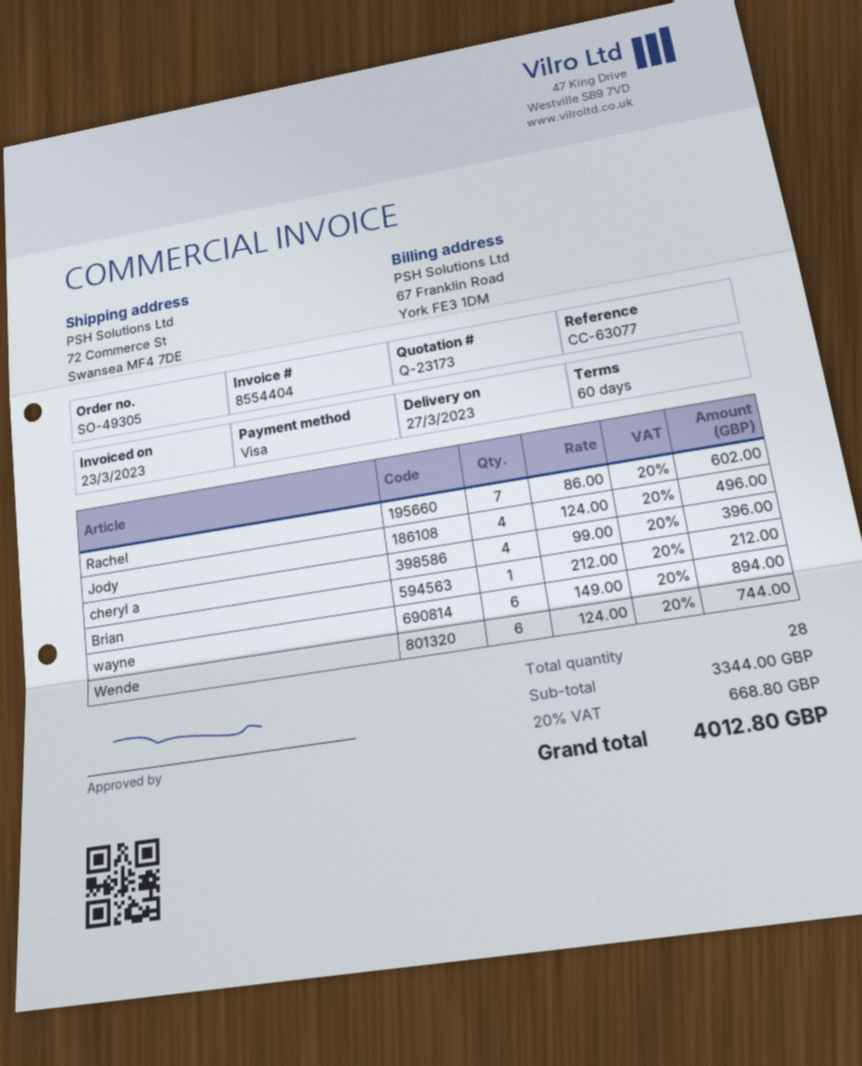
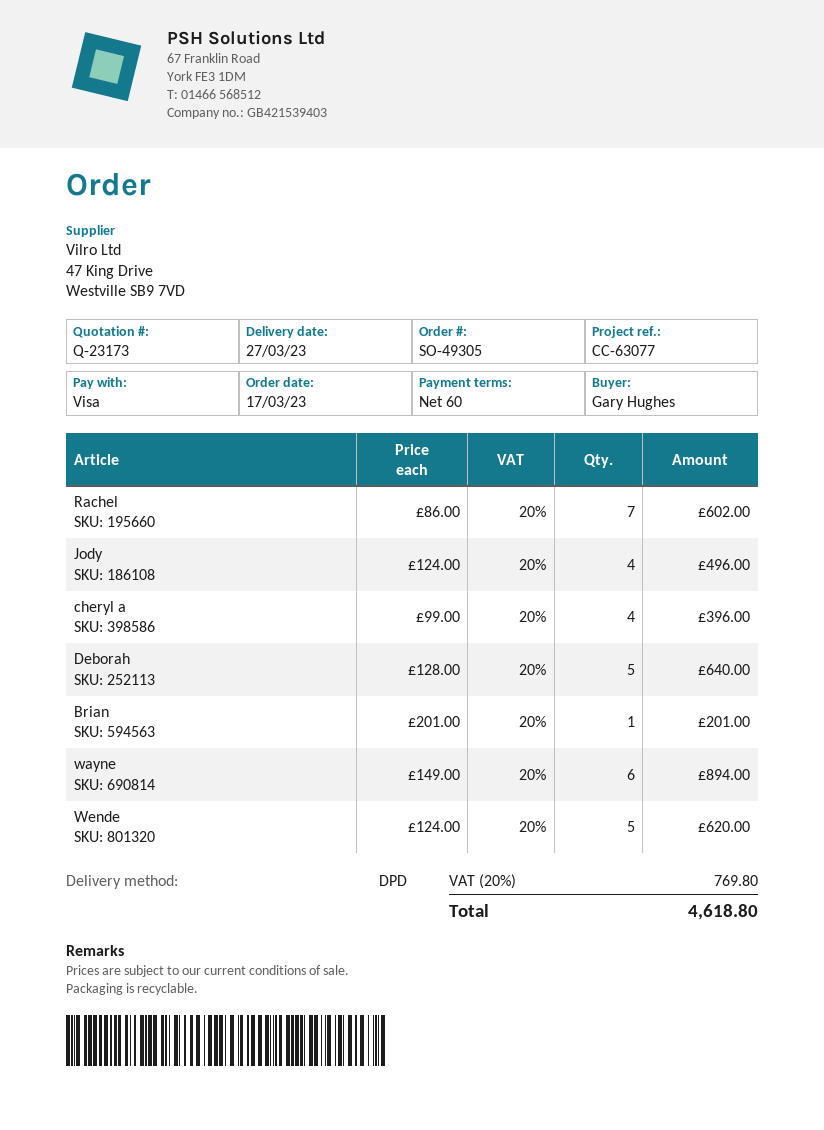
Brian: 1 x 212.00 = 212.00 -> 1 x 201.00 = 201.00
Wende: 6 x 124.00 = 744.00 -> 5 x 124.00 = 620.00
Deborah: none -> 5 x 128.00 = 640.00
tax: 20% = 668.80 -> 20% = 769.80
total: 4012.80 -> 4618.80

